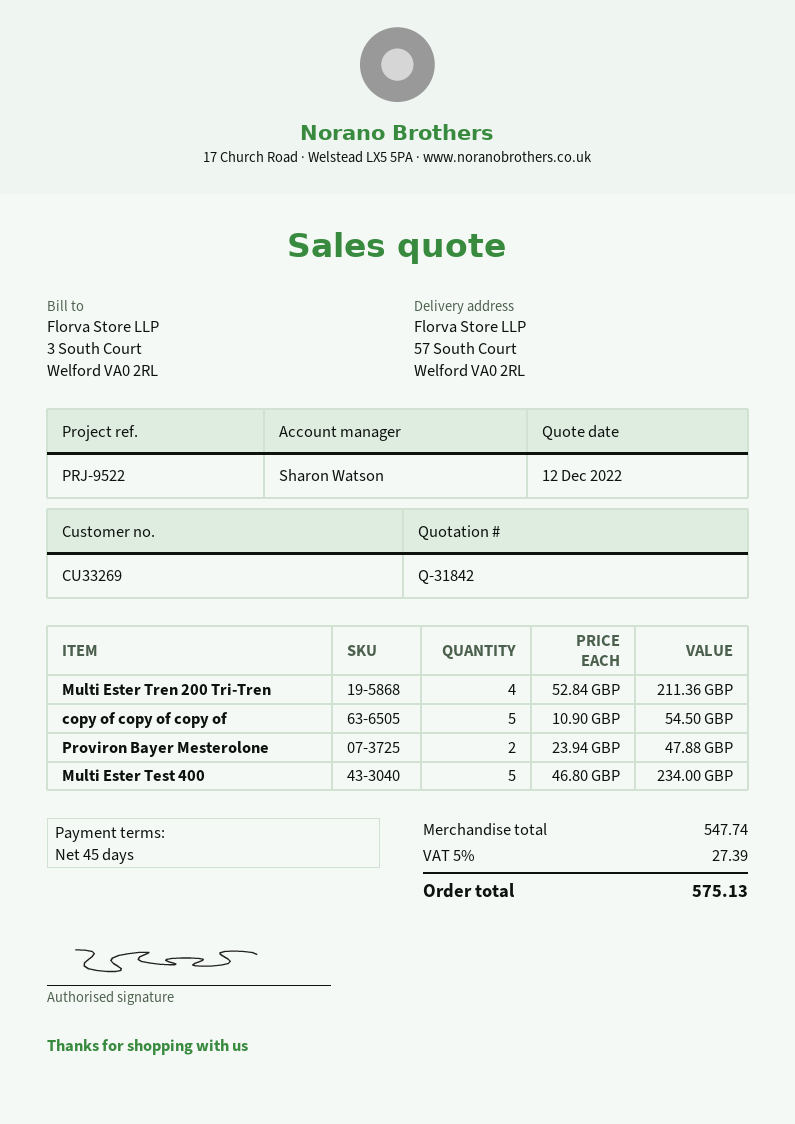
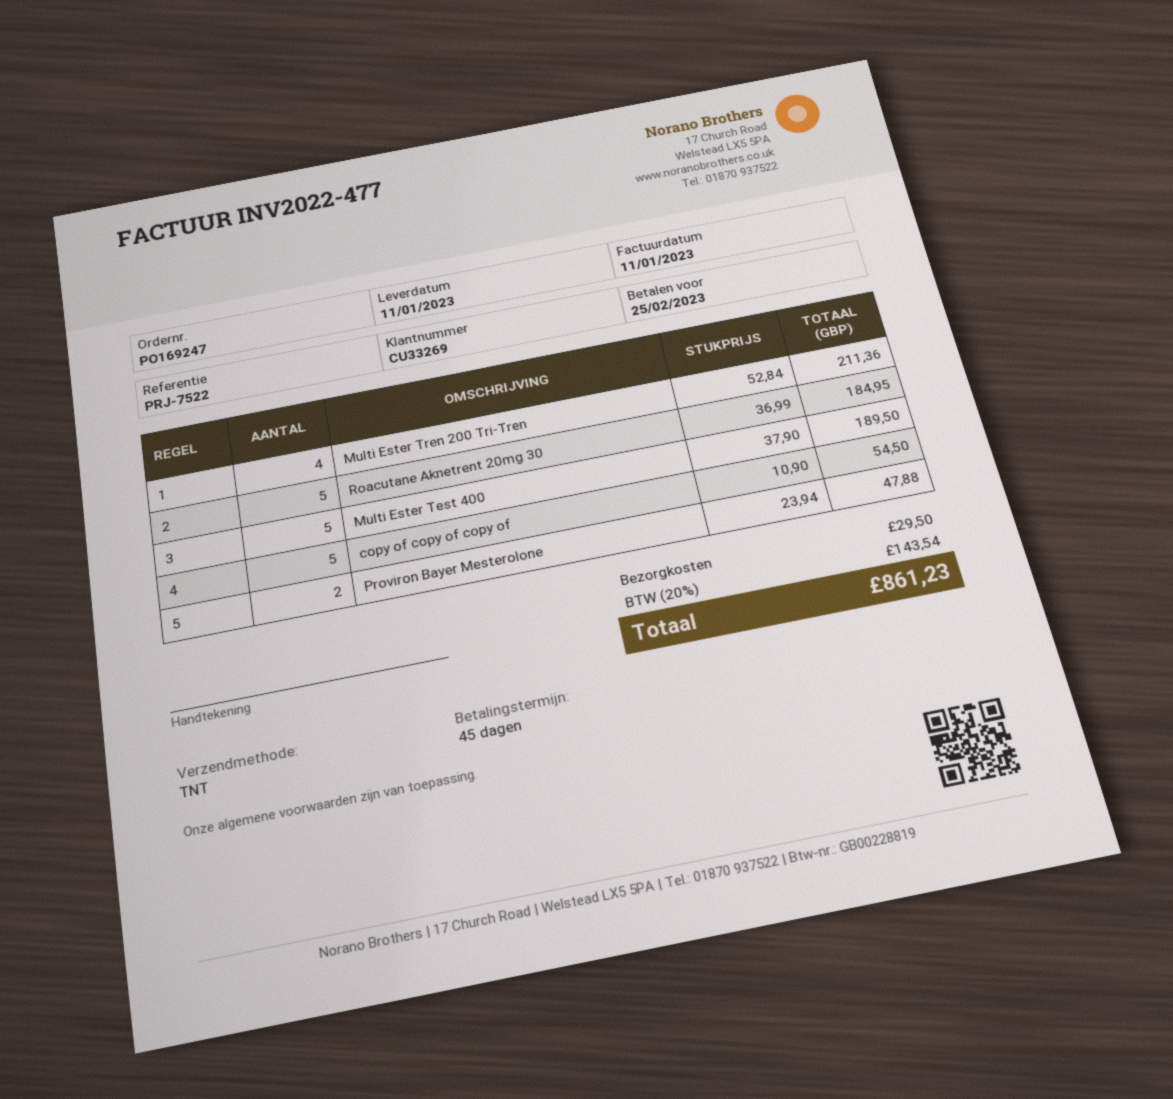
reference: PRJ-9522 -> PRJ-7522
Multi Ester Test 400: 5 x 46.80 = 234.00 -> 5 x 37.90 = 189.50
Roacutane Aknetrent 20mg 30: none -> 5 x 36.99 = 184.95
shipping: none -> 29.50
tax: 5% = 27.39 -> 20% = 143.54
total: 575.13 -> 861.23

